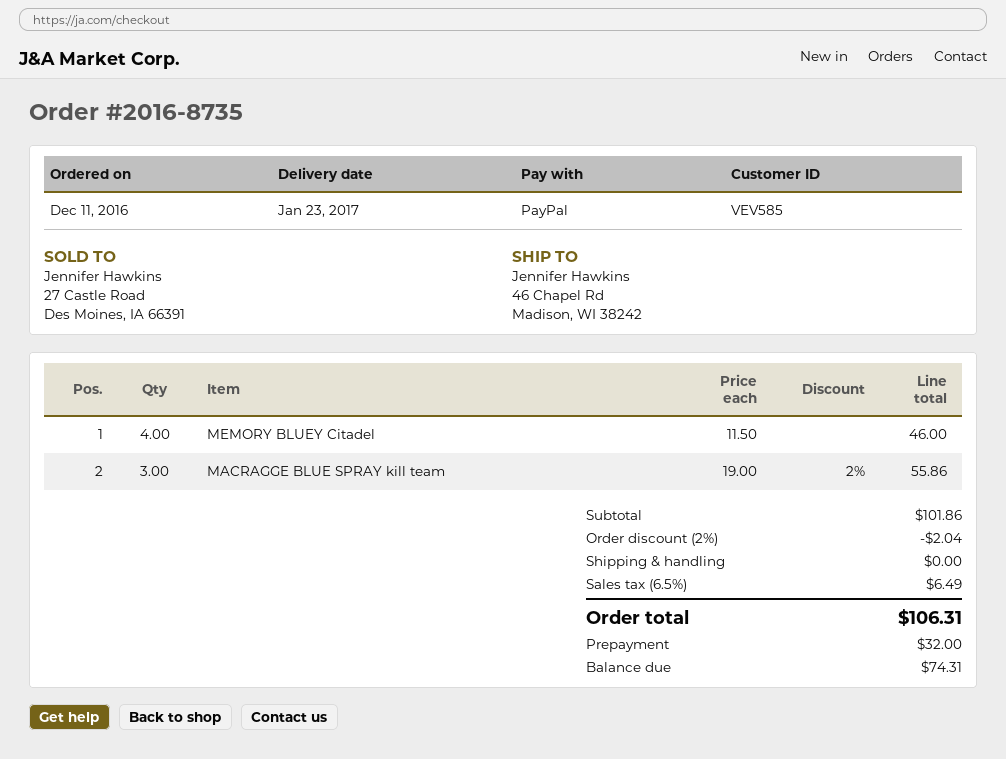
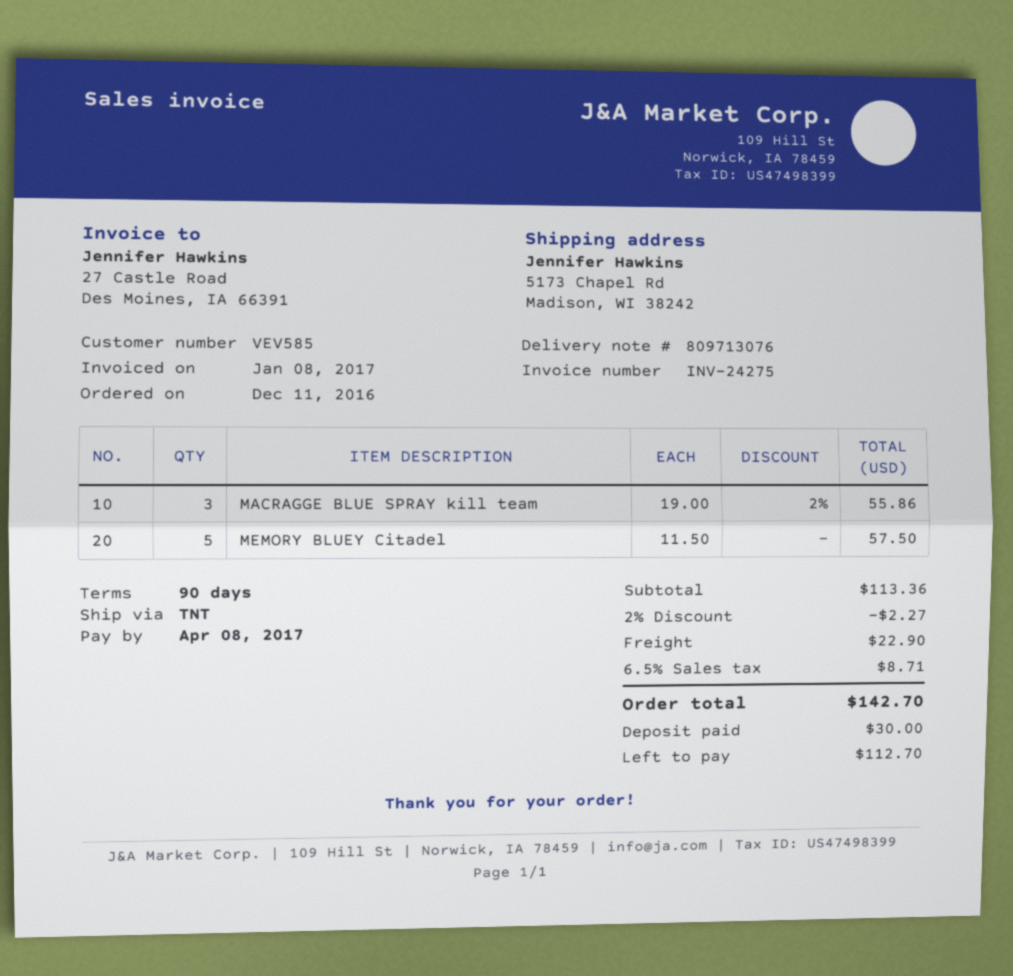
ship to: 46 Chapel Rd, Madison, WI 38242 -> 5173 Chapel Rd, Madison, WI 38242
MEMORY BLUEY Citadel: 4 x 11.50 = 46.00 -> 5 x 11.50 = 57.50
subtotal: 101.86 -> 113.36
discount: 2% = 2.04 -> 2% = 2.27
shipping: 0.00 -> 22.90
tax: 6.5% = 6.49 -> 6.5% = 8.71
total: 106.31 -> 142.70
deposit: 32.00 -> 30.00
balance: 74.31 -> 112.70

